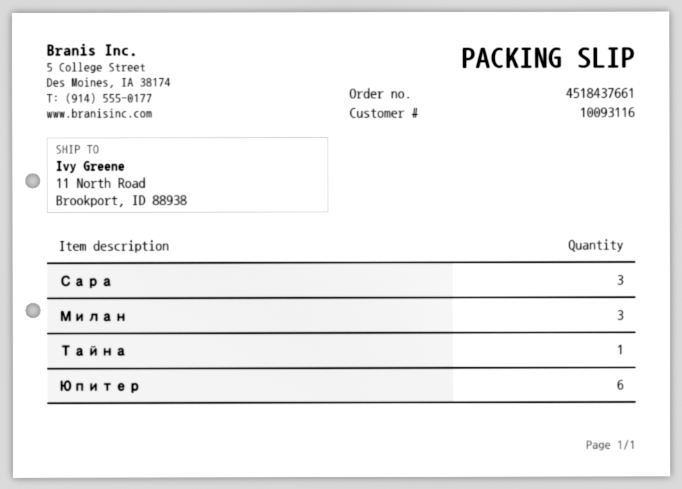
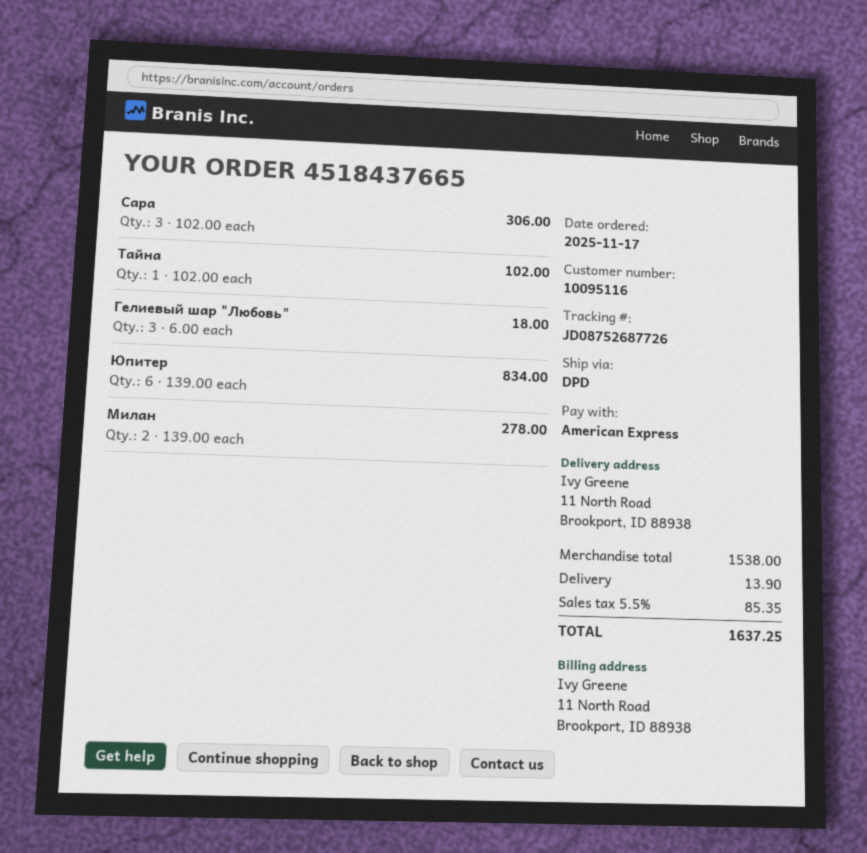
order number: 4518437661 -> 4518437665
customer number: 10093116 -> 10095116
Милан: 3 -> 2
Гелиевый шар "Любовь": none -> 3

